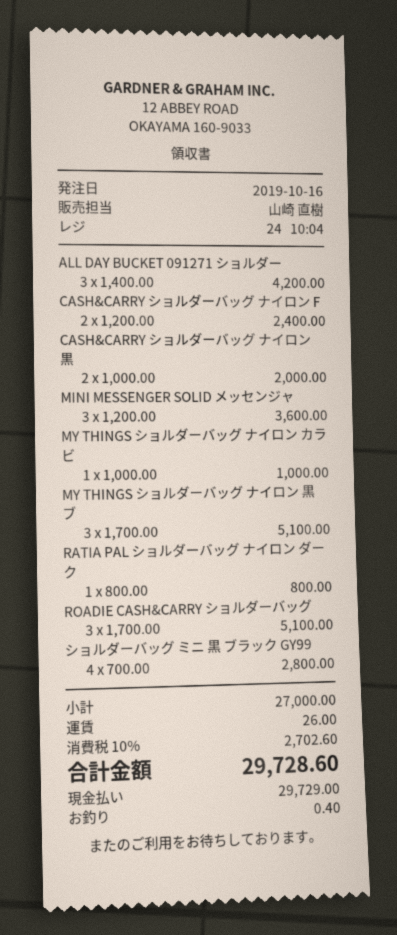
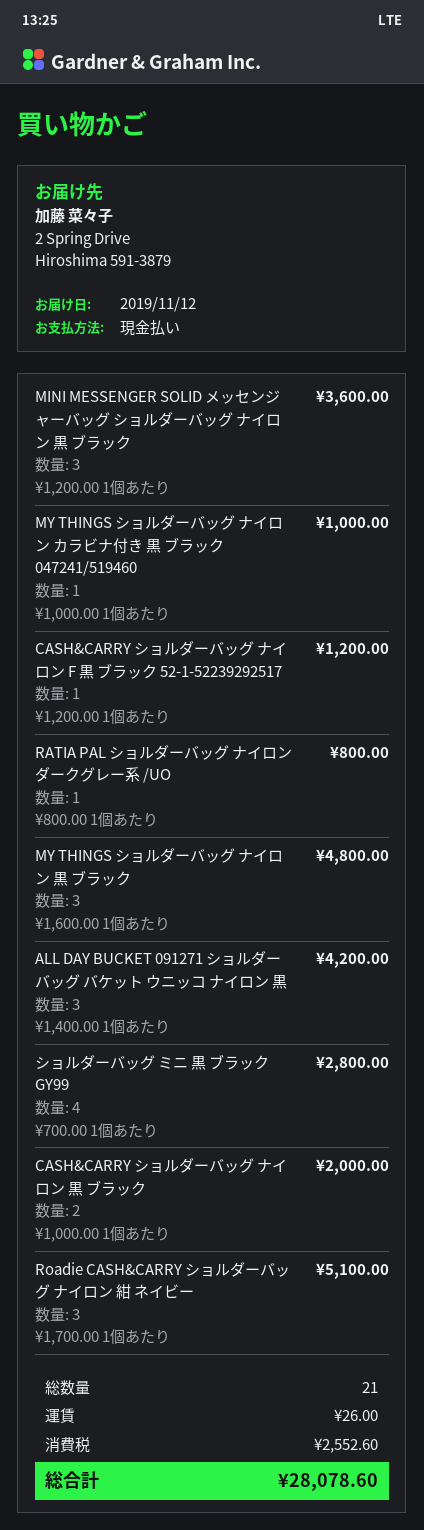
CASH&CARRY ショルダーバッグ ナイロン F: 2 x 1200.00 = 2400.00 -> 1 x 1200.00 = 1200.00
MY THINGS ショルダーバッグ ナイロン 黒 ブ: 3 x 1700.00 = 5100.00 -> 3 x 1600.00 = 4800.00
tax: 2702.60 -> 2552.60
total: 29728.60 -> 28078.60

